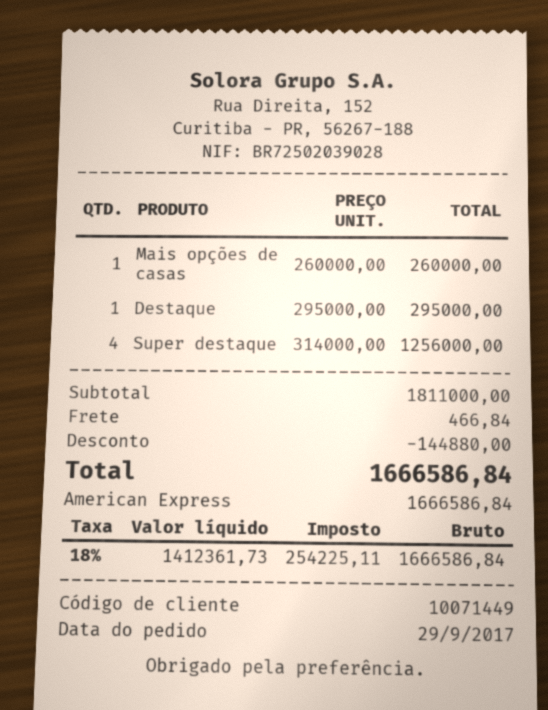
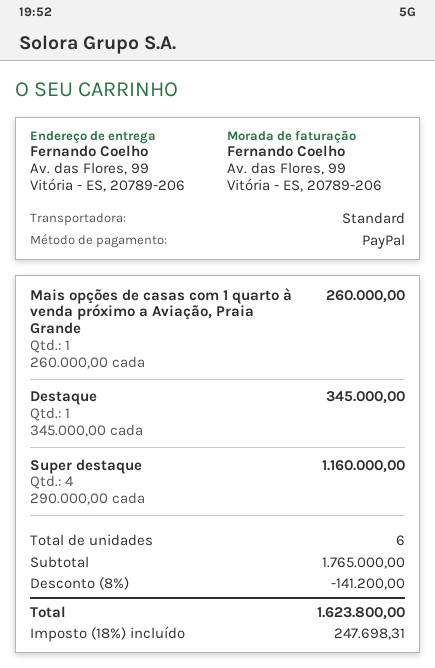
payment method: American Express -> PayPal
Destaque: 1 x 295000.00 = 295000.00 -> 1 x 345000.00 = 345000.00
Super destaque: 4 x 314000.00 = 1256000.00 -> 4 x 290000.00 = 1160000.00
subtotal: 1811000.00 -> 1765000.00
discount: 144880.00 -> 141200.00
shipping: 466.84 -> none
tax: 18% = 254225.11 -> 18% = 247698.31
total: 1666586.84 -> 1623800.00

